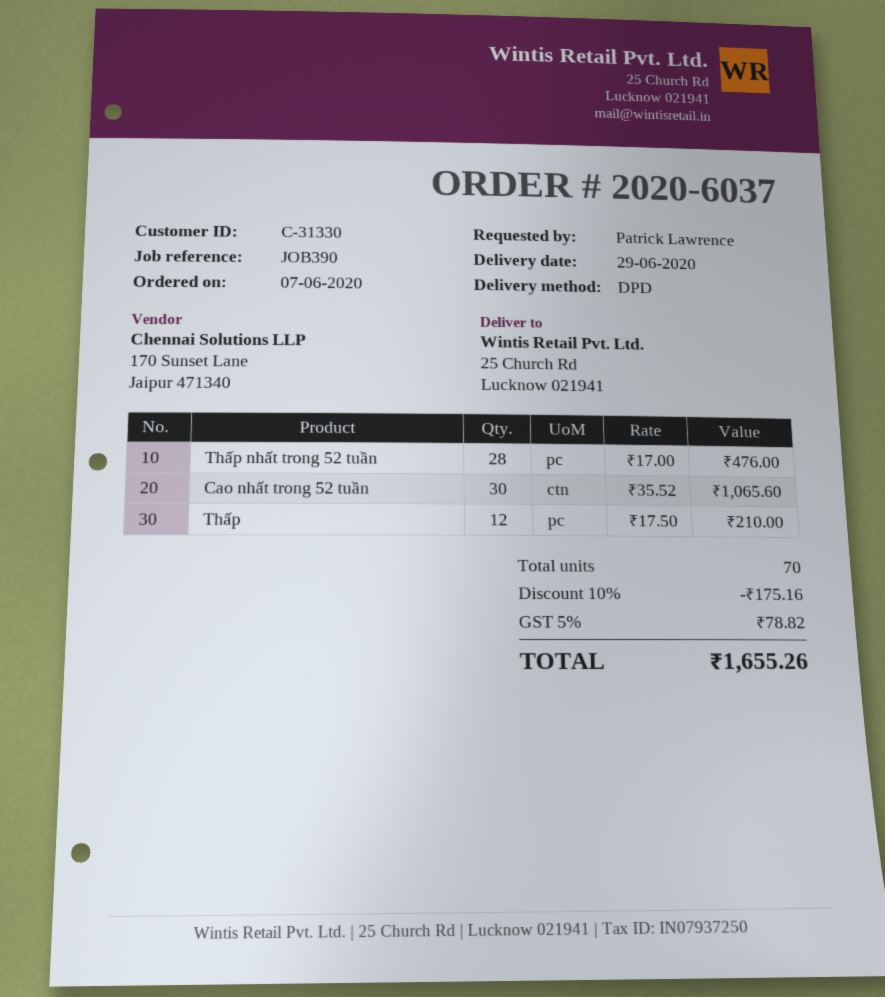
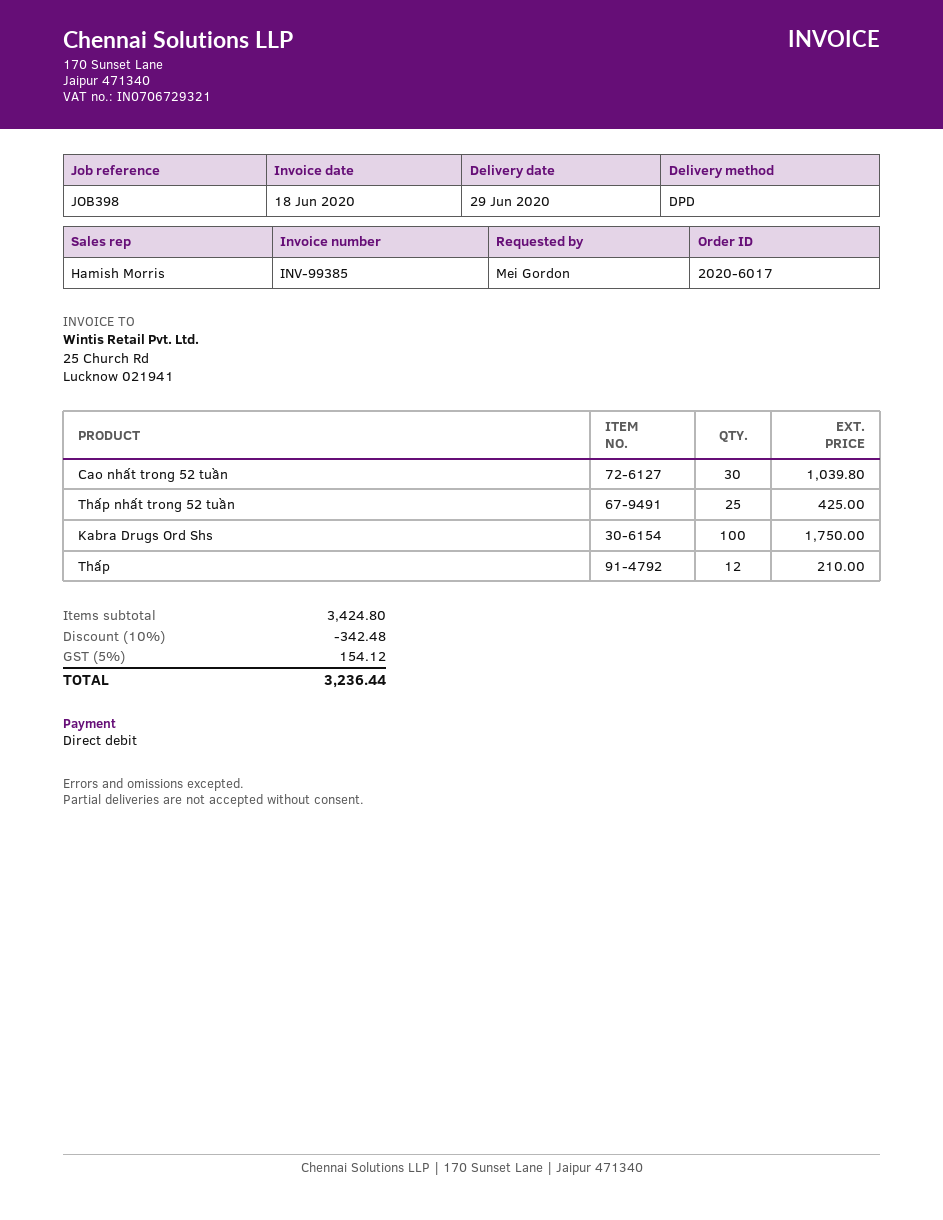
order number: 2020-6037 -> 2020-6017
reference: JOB390 -> JOB398
ordered by: Patrick Lawrence -> Mei Gordon
Thấp nhất trong 52 tuần: 28 for 476.00 -> 25 for 425.00
Cao nhất trong 52 tuần: 30 for 1065.60 -> 30 for 1039.80
Kabra Drugs Ord Shs: none -> 100 for 1750.00
discount: 10% = 175.16 -> 10% = 342.48
tax: 5% = 78.82 -> 5% = 154.12
total: 1655.26 -> 3236.44

